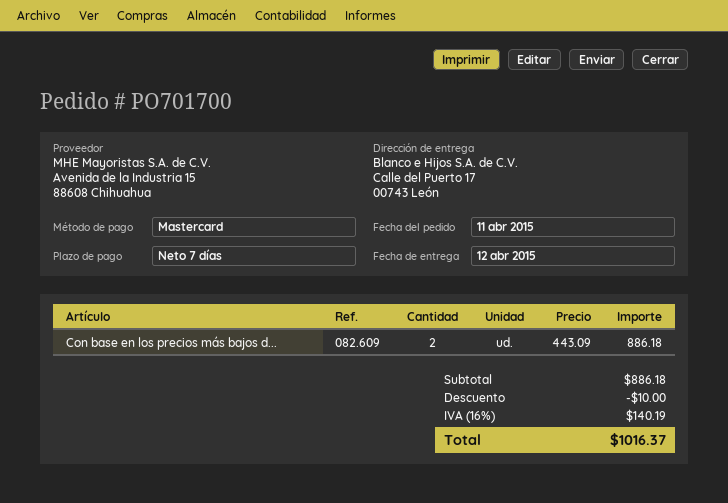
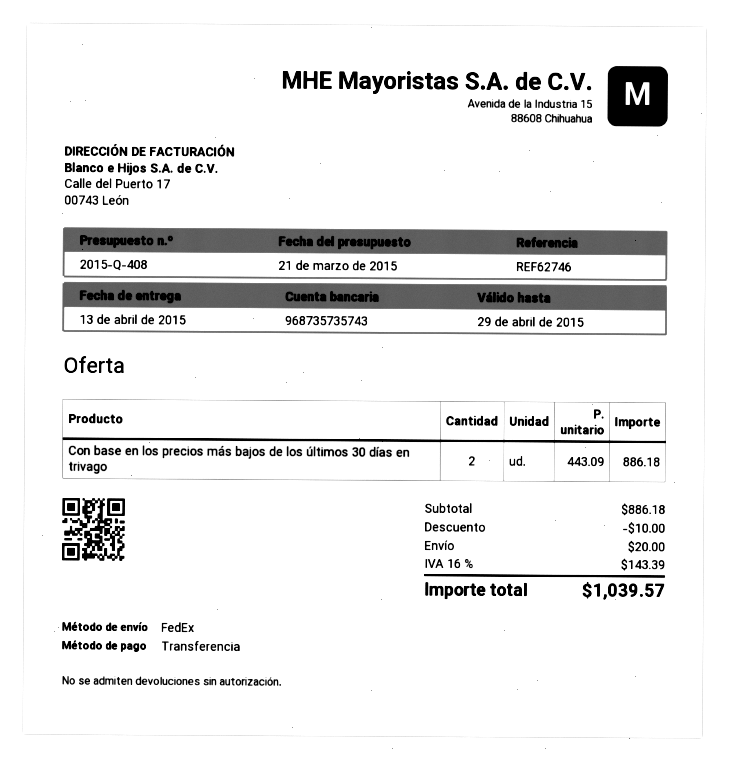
delivery date: 2015-04-12 -> 2015-04-13
payment method: Mastercard -> bank transfer
shipping: none -> 20.00
tax: 16% = 140.19 -> 16% = 143.39
total: 1016.37 -> 1039.57

